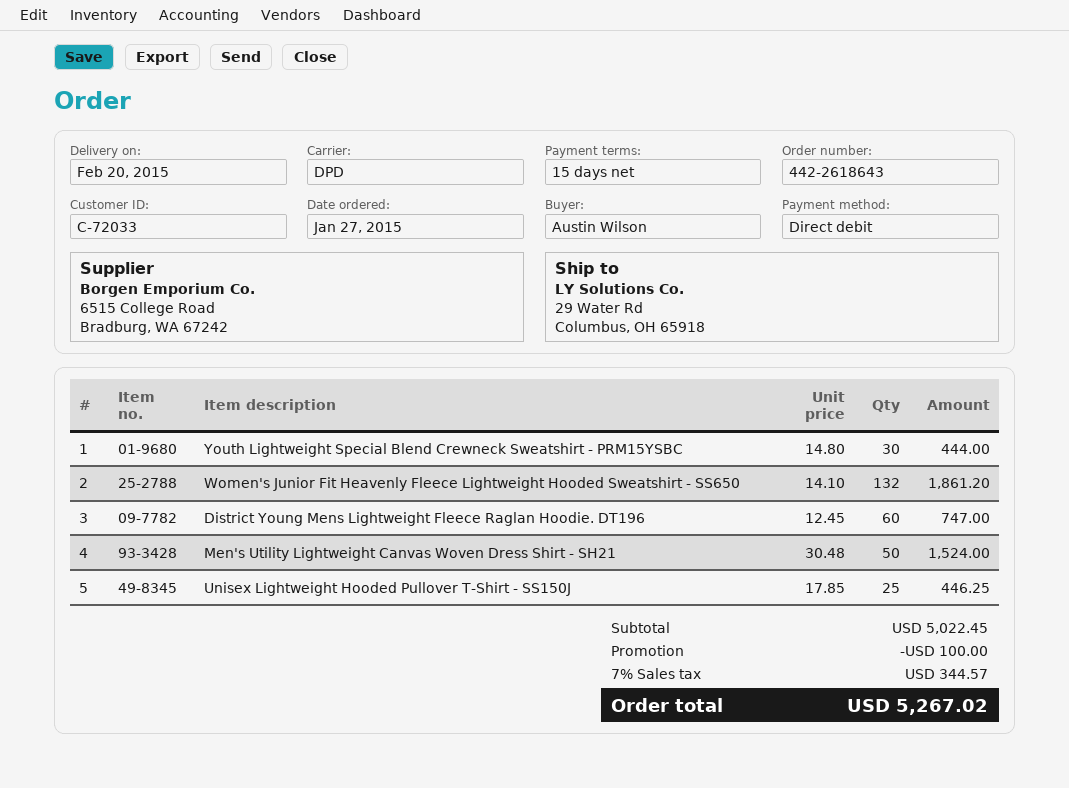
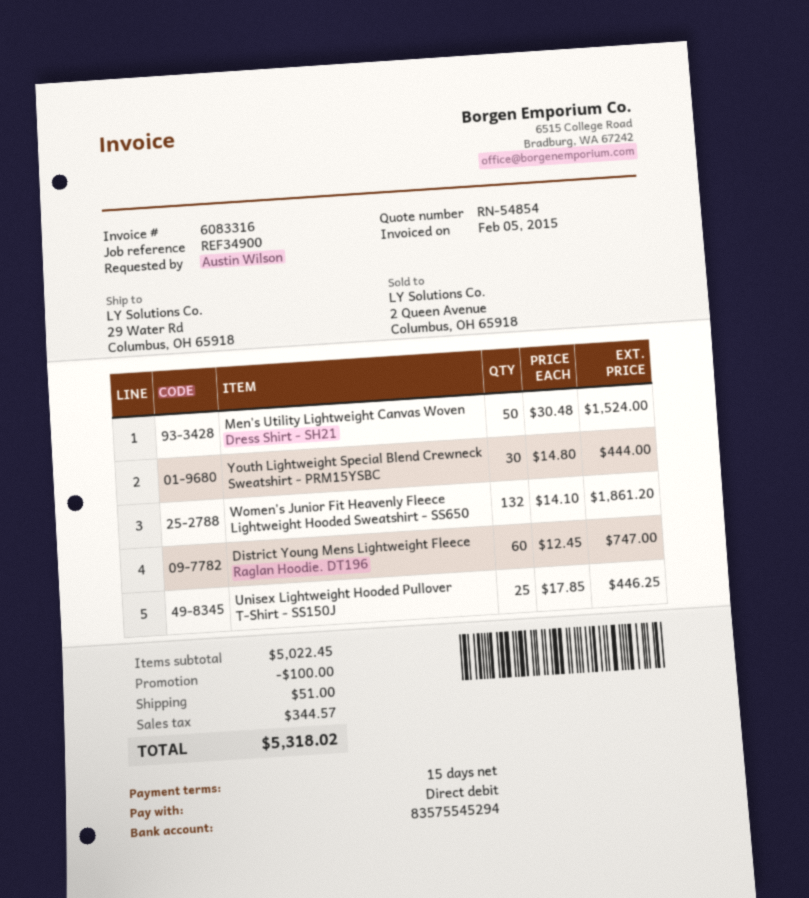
shipping: none -> 51.00
total: 5267.02 -> 5318.02

